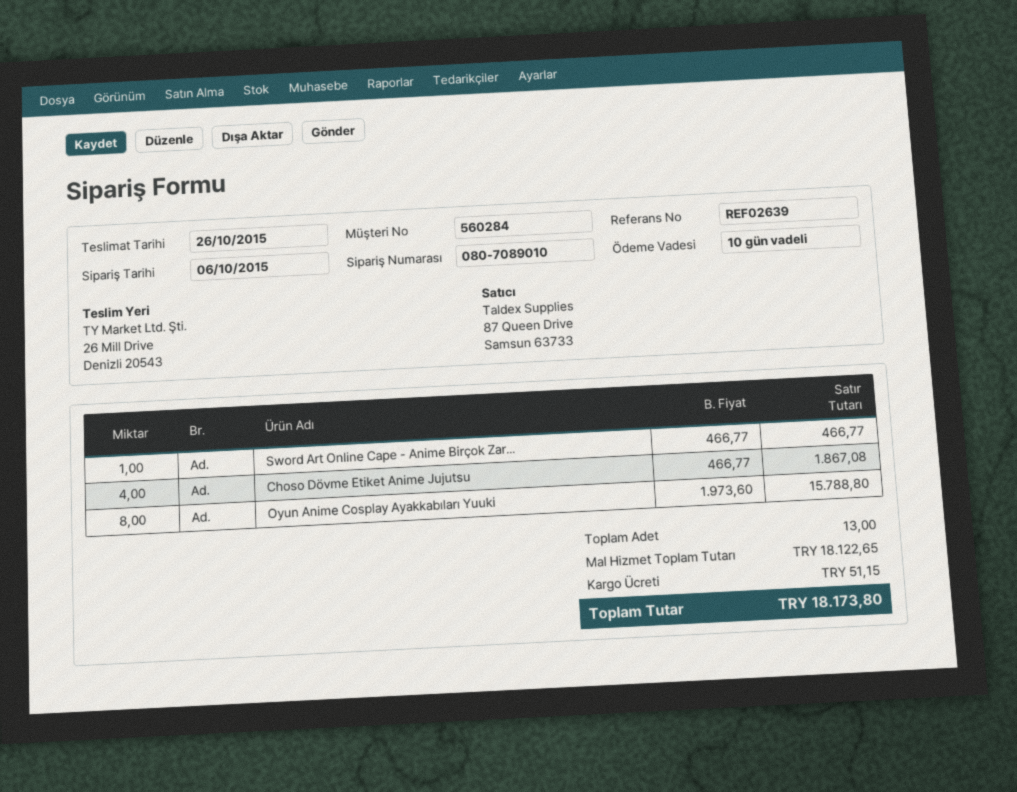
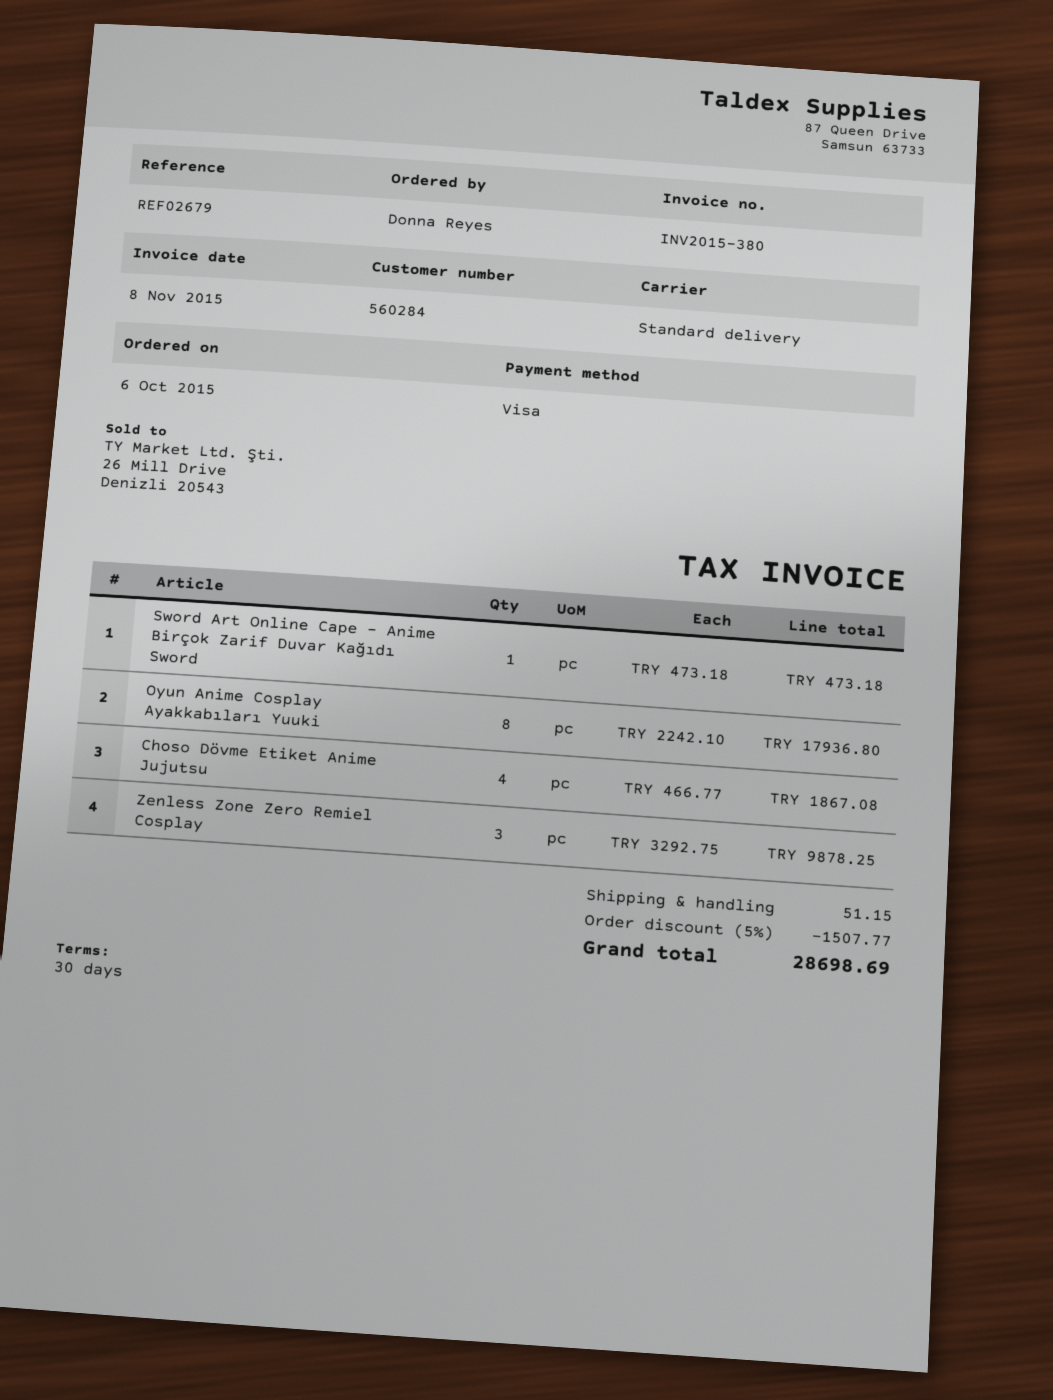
payment terms: 10 days -> 30 days
reference: REF02639 -> REF02679
Sword Art Online Cape - Anime Birçok Zar...: 1 x 466.77 = 466.77 -> 1 x 473.18 = 473.18
Oyun Anime Cosplay Ayakkabıları Yuuki: 8 x 1973.60 = 15788.80 -> 8 x 2242.10 = 17936.80
Zenless Zone Zero Remiel Cosplay: none -> 3 x 3292.75 = 9878.25
discount: none -> 5% = 1507.77
total: 18173.80 -> 28698.69

